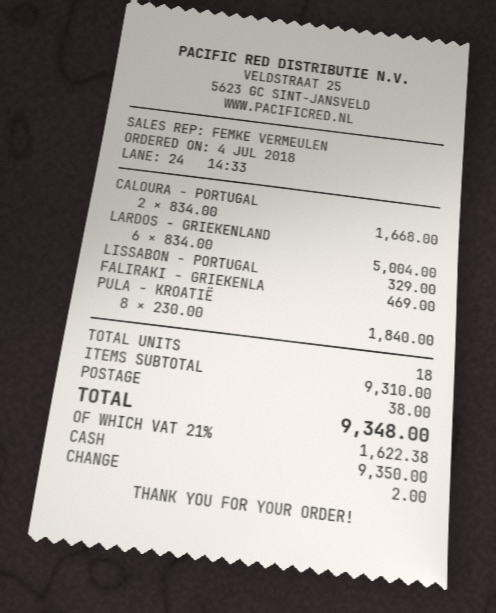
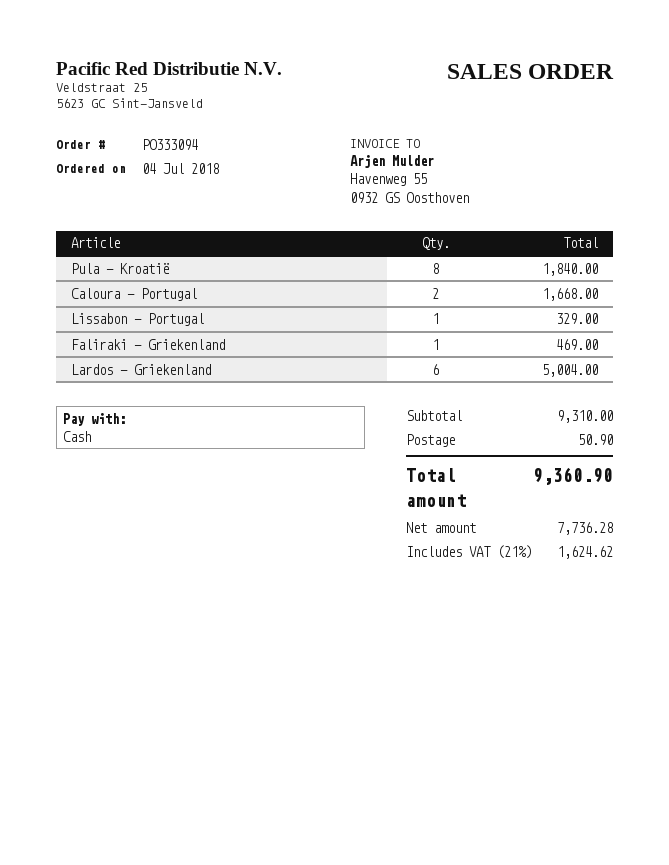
shipping: 38.00 -> 50.90
tax: 21% = 1622.38 -> 21% = 1624.62
total: 9348.00 -> 9360.90

